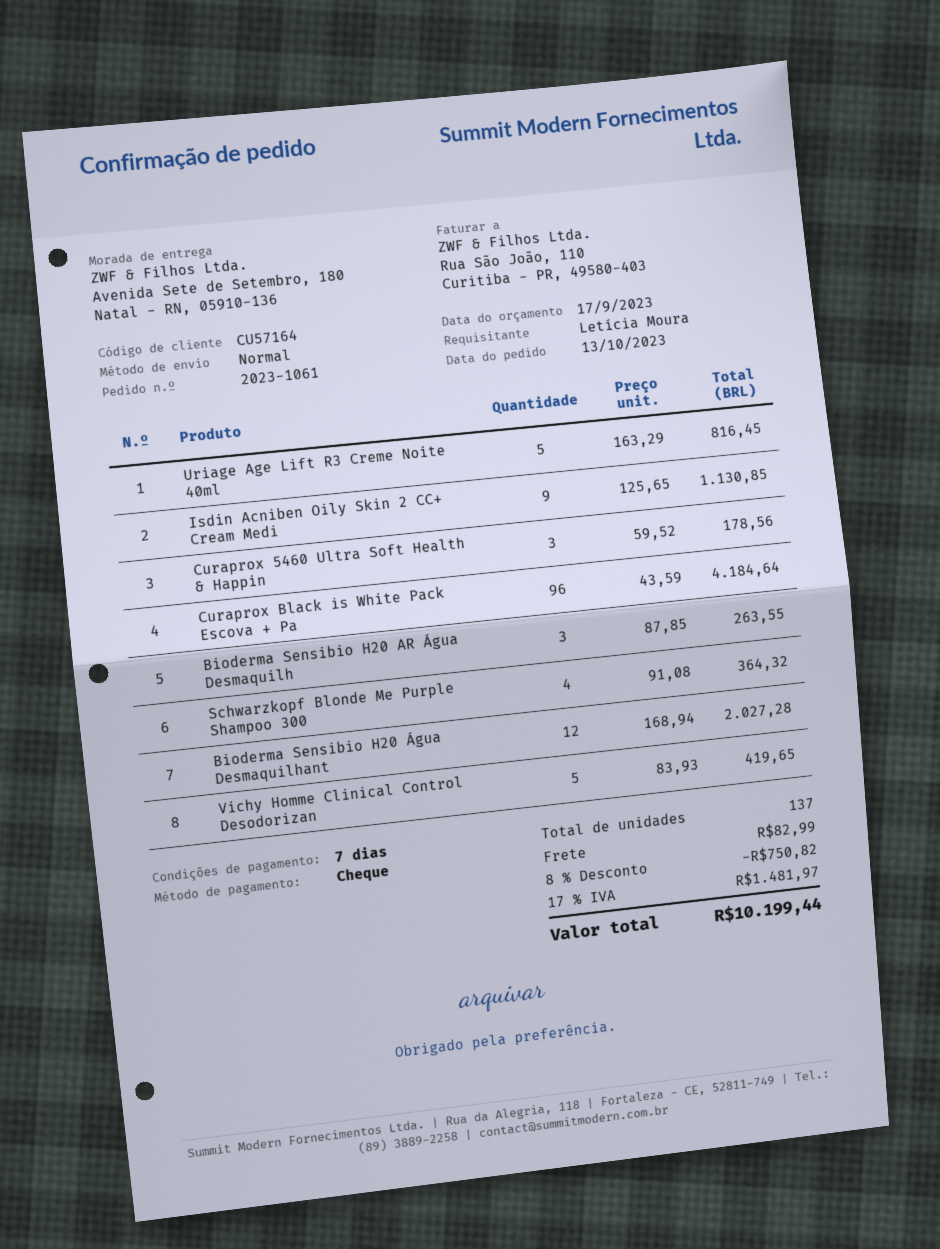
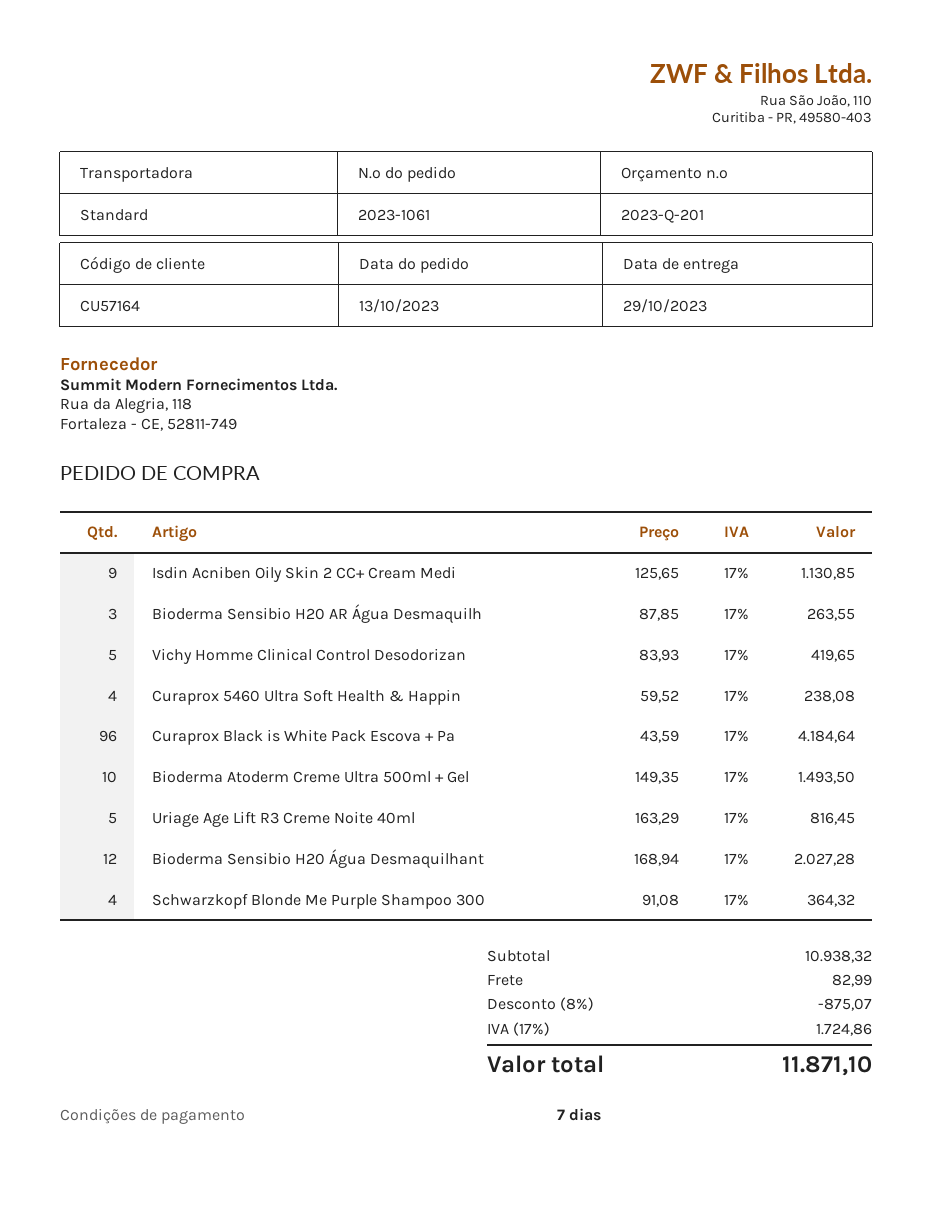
Curaprox 5460 Ultra Soft Health & Happin: 3 x 59.52 = 178.56 -> 4 x 59.52 = 238.08
Bioderma Atoderm Creme Ultra 500ml + Gel: none -> 10 x 149.35 = 1493.50
discount: 8% = 750.82 -> 8% = 875.07
tax: 17% = 1481.97 -> 17% = 1724.86
total: 10199.44 -> 11871.10

